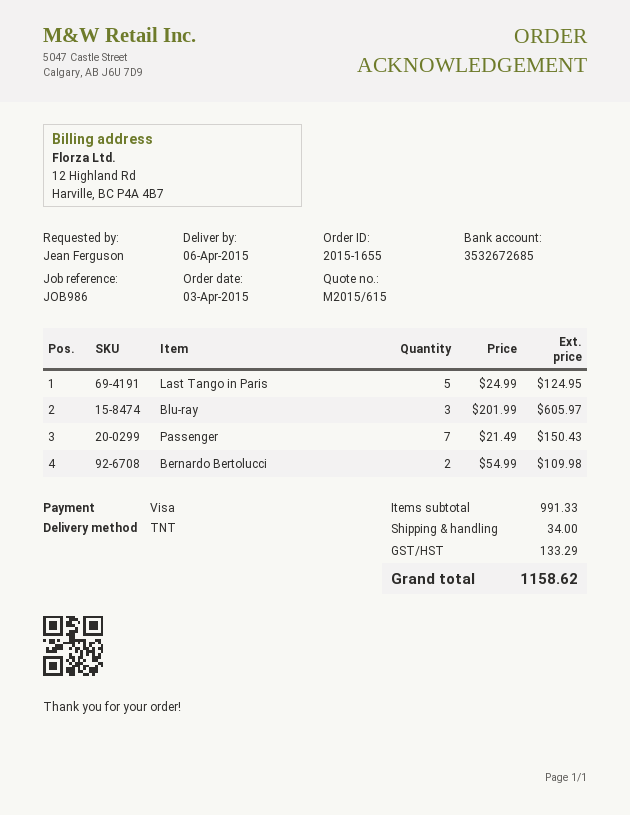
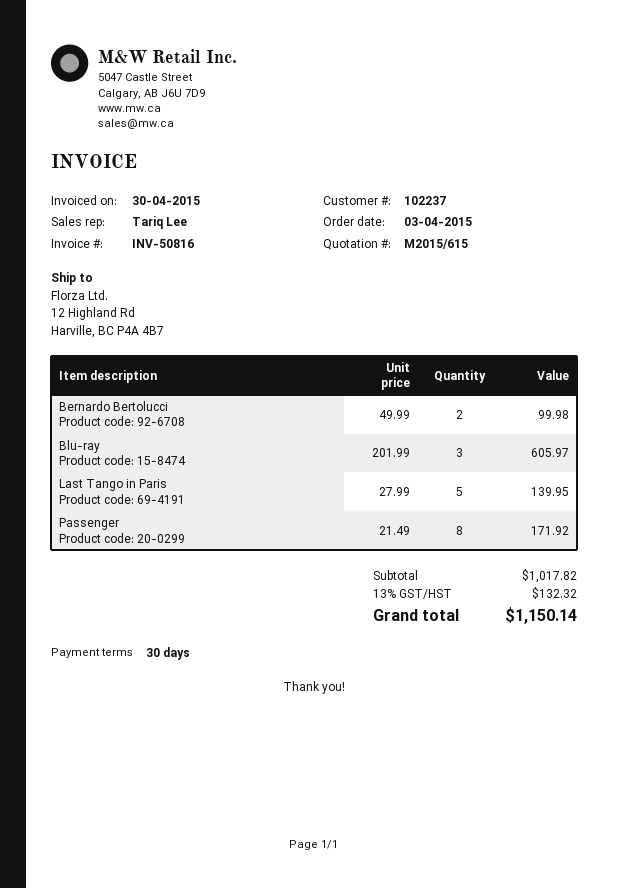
Last Tango in Paris: 5 x 24.99 = 124.95 -> 5 x 27.99 = 139.95
Passenger: 7 x 21.49 = 150.43 -> 8 x 21.49 = 171.92
Bernardo Bertolucci: 2 x 54.99 = 109.98 -> 2 x 49.99 = 99.98
subtotal: 991.33 -> 1017.82
shipping: 34.00 -> none
tax: 133.29 -> 132.32
total: 1158.62 -> 1150.14

